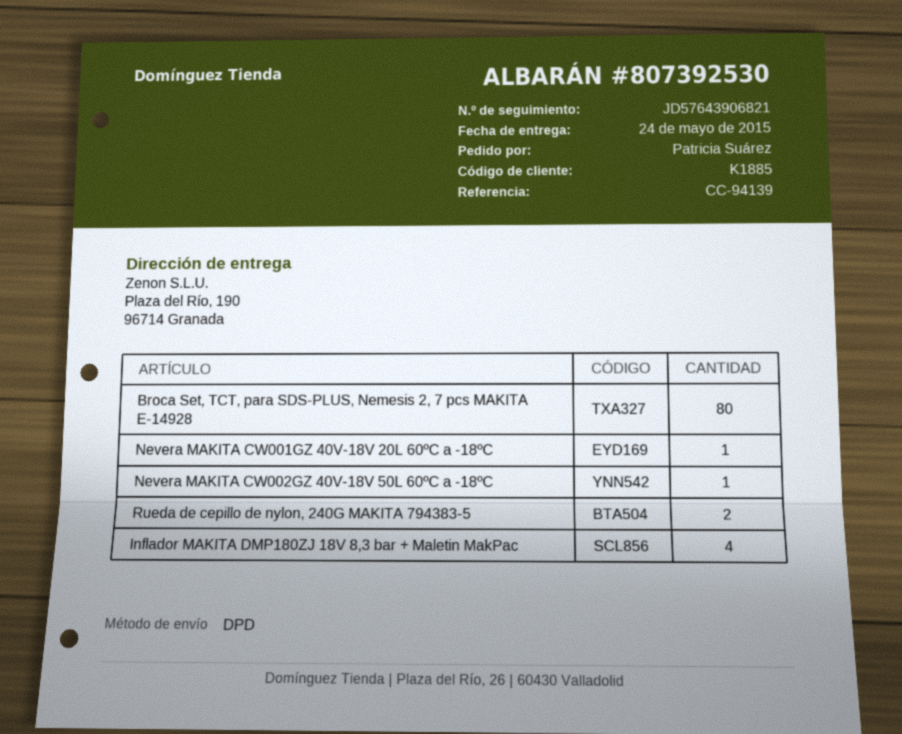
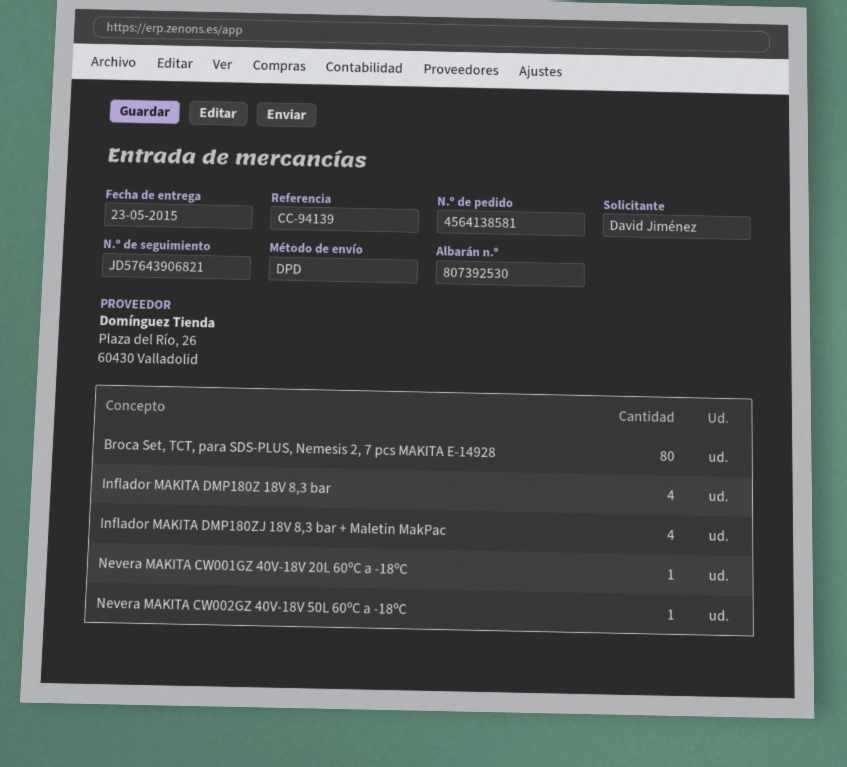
delivery date: 2015-05-24 -> 2015-05-23
ordered by: Patricia Suárez -> David Jiménez
Rueda de cepillo de nylon, 240G MAKITA 794383-5: 2 -> none
Inflador MAKITA DMP180Z 18V 8,3 bar: none -> 4

